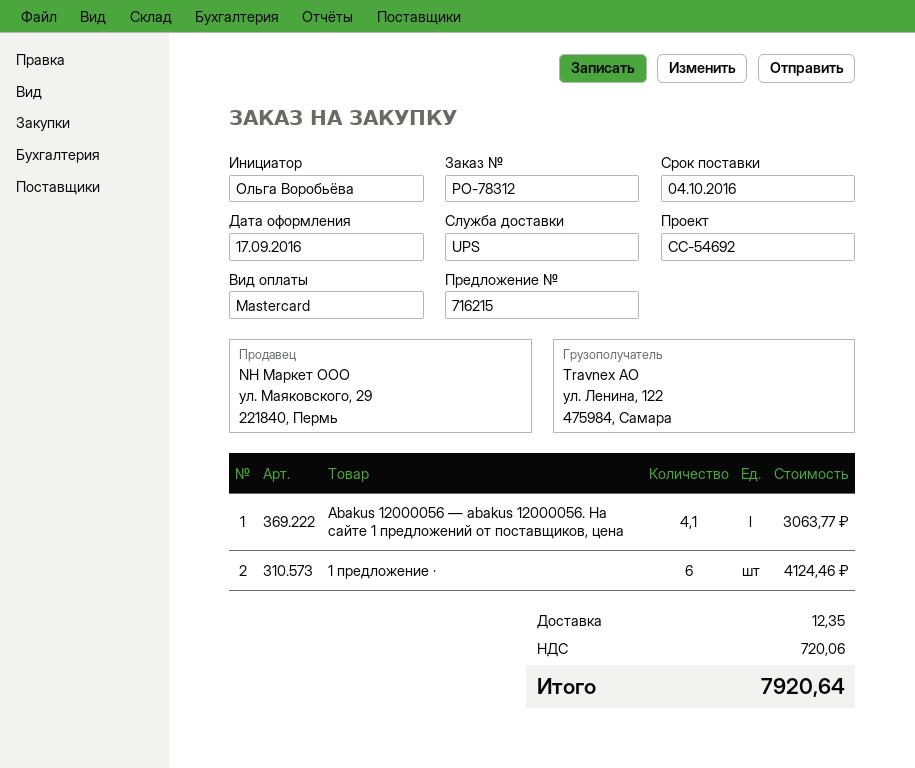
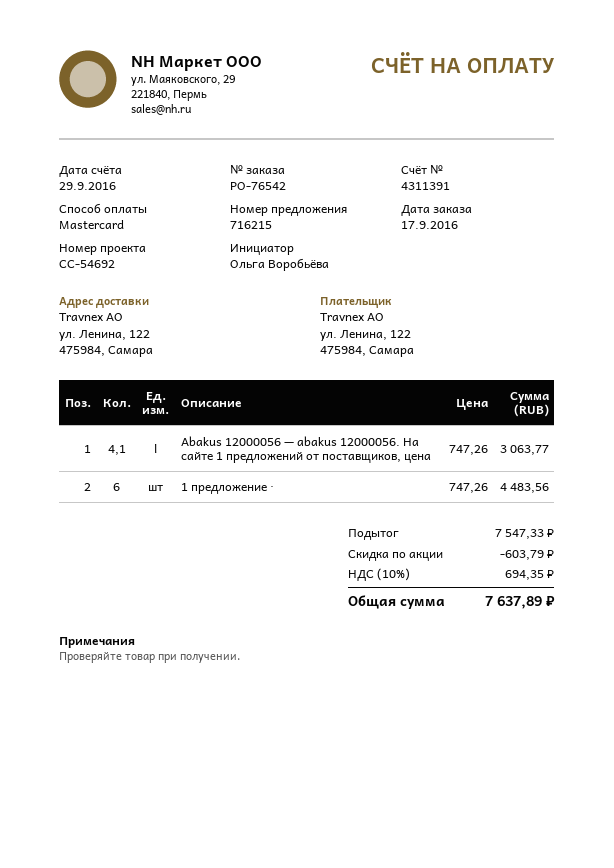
order number: PO-78312 -> PO-76542
1 предложение ·: 6 for 4124.46 -> 6 for 4483.56
discount: none -> 603.79
shipping: 12.35 -> none
tax: 720.06 -> 694.35
total: 7920.64 -> 7637.89

